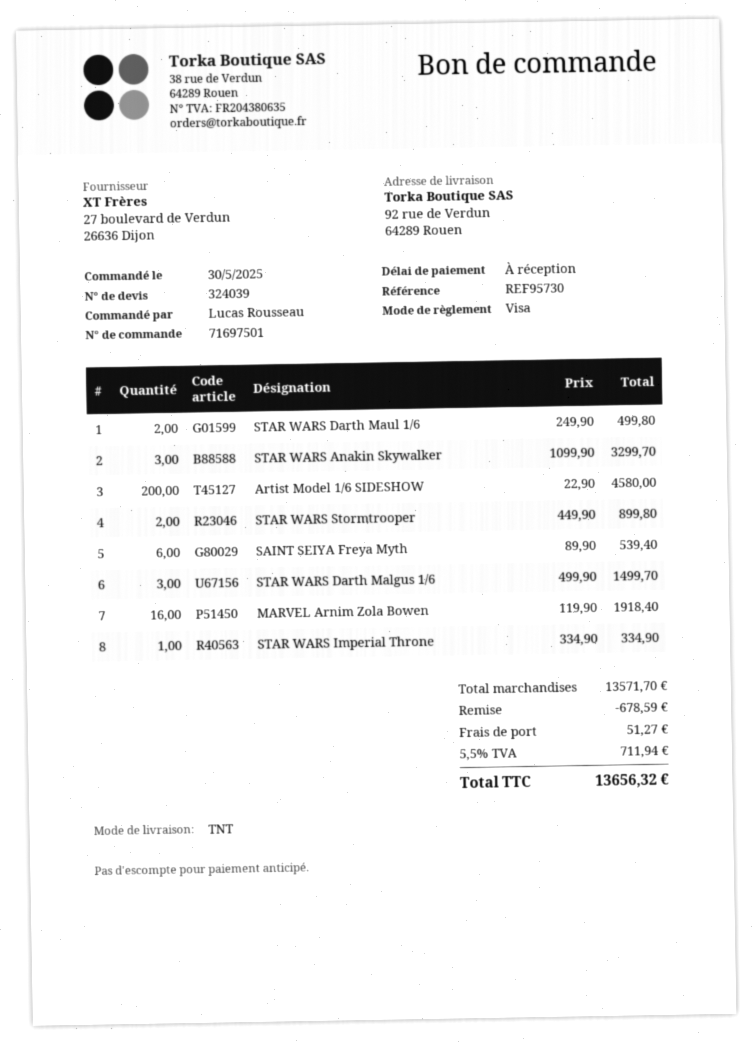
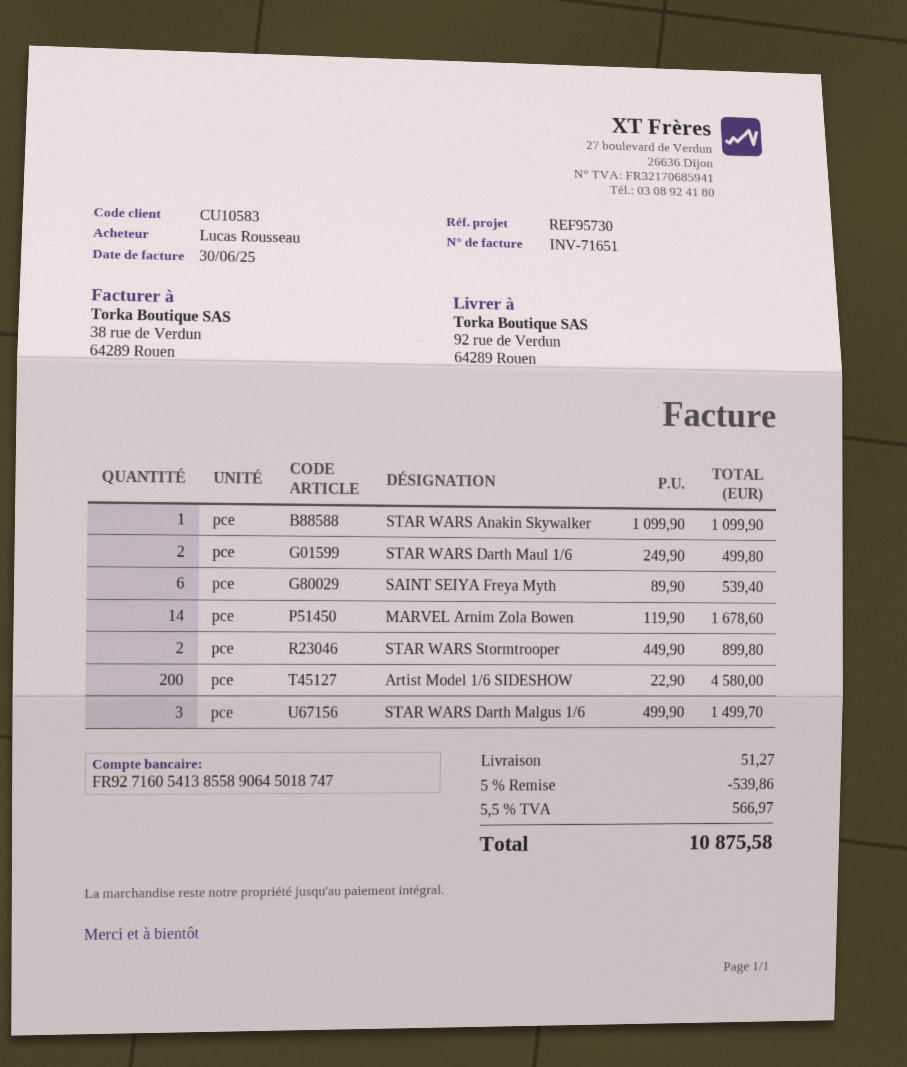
STAR WARS Anakin Skywalker: 3 x 1099.90 = 3299.70 -> 1 x 1099.90 = 1099.90
MARVEL Arnim Zola Bowen: 16 x 119.90 = 1918.40 -> 14 x 119.90 = 1678.60
STAR WARS Imperial Throne: 1 x 334.90 = 334.90 -> none
discount: 678.59 -> 539.86
tax: 5.5% = 711.94 -> 5.5% = 566.97
total: 13656.32 -> 10875.58

